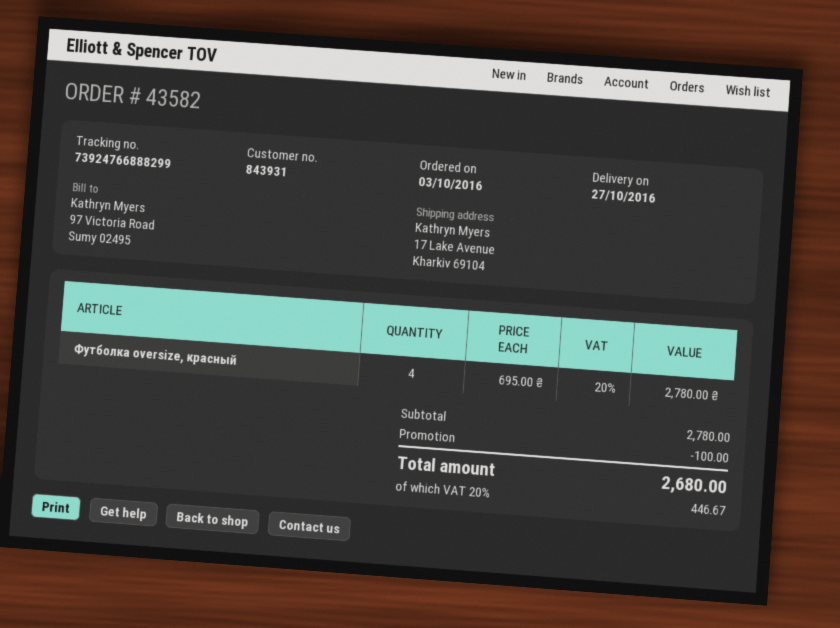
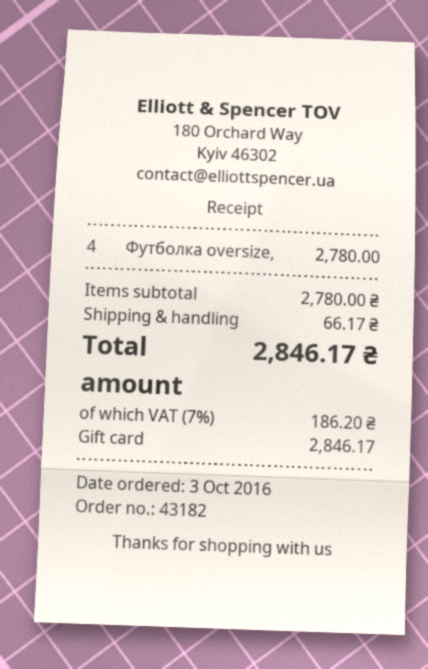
order number: 43582 -> 43182
discount: 100.00 -> none
shipping: none -> 66.17
tax: 20% = 446.67 -> 7% = 186.20
total: 2680.00 -> 2846.17

